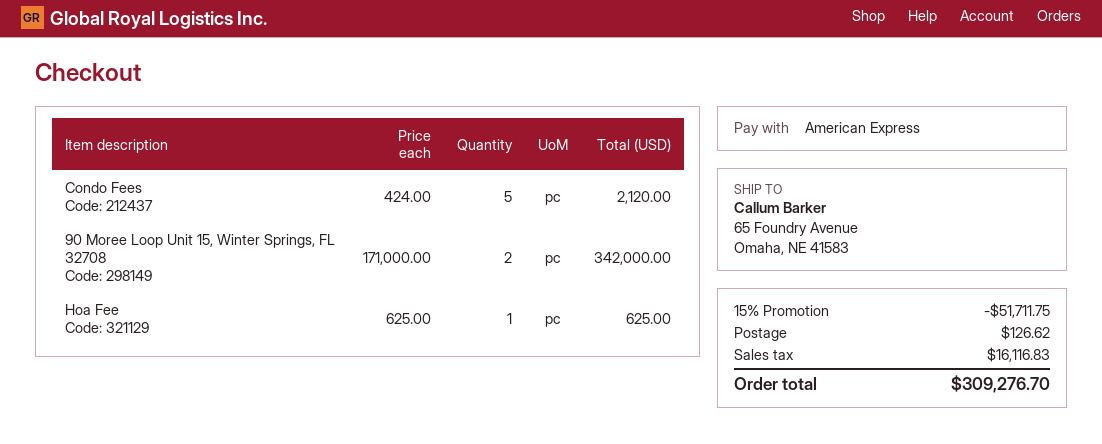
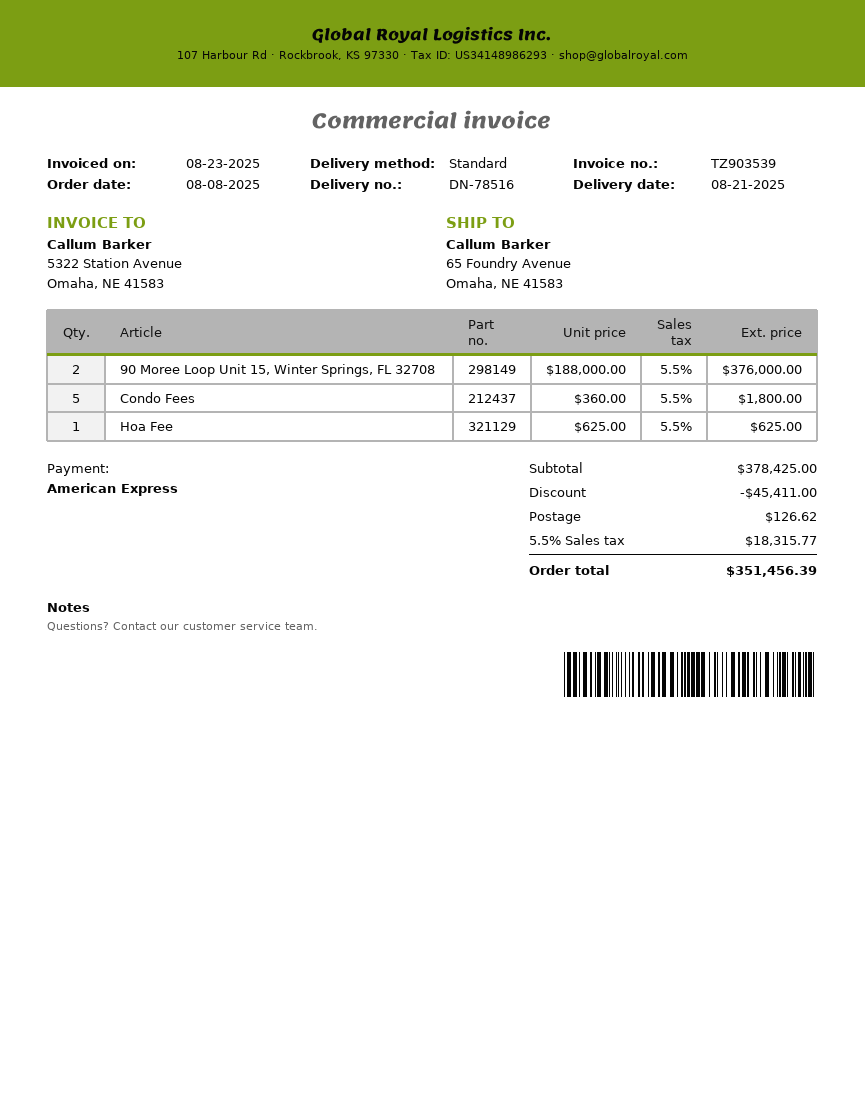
Condo Fees: 5 x 424.00 = 2120.00 -> 5 x 360.00 = 1800.00
90 Moree Loop Unit 15, Winter Springs, FL 32708: 2 x 171000.00 = 342000.00 -> 2 x 188000.00 = 376000.00
discount: 51711.75 -> 45411.00
tax: 16116.83 -> 18315.77
total: 309276.70 -> 351456.39

